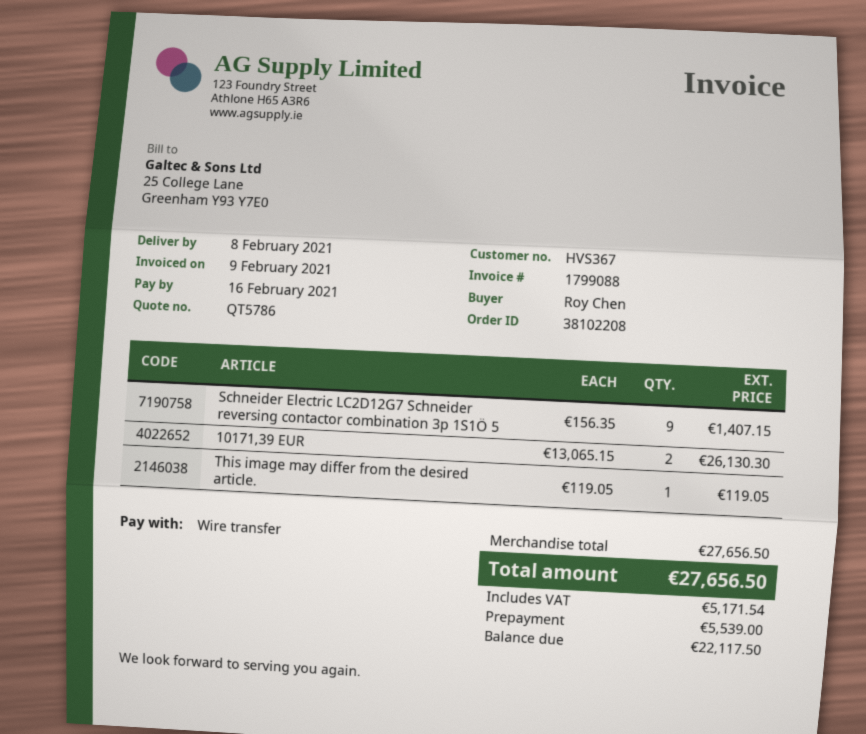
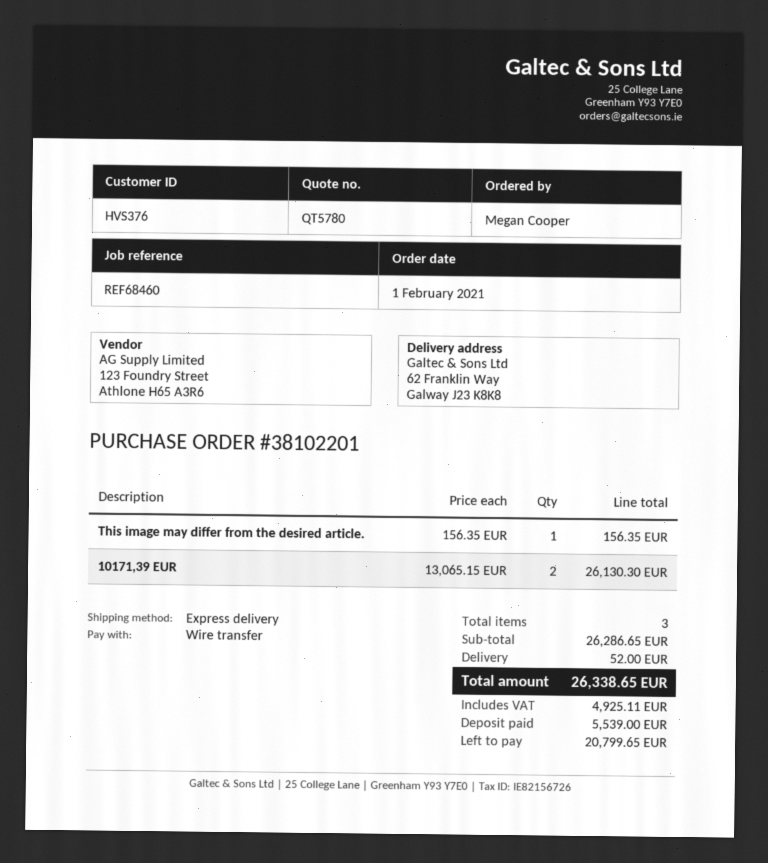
quote number: QT5786 -> QT5780
order number: 38102208 -> 38102201
customer number: HVS367 -> HVS376
ordered by: Roy Chen -> Megan Cooper
Schneider Electric LC2D12G7 Schneider reversing contactor combination 3p 1S1Ö 5: 9 x 156.35 = 1407.15 -> none
This image may differ from the desired article.: 1 x 119.05 = 119.05 -> 1 x 156.35 = 156.35
subtotal: 27656.50 -> 26286.65
shipping: none -> 52.00
tax: 5171.54 -> 4925.11
total: 27656.50 -> 26338.65
balance: 22117.50 -> 20799.65

